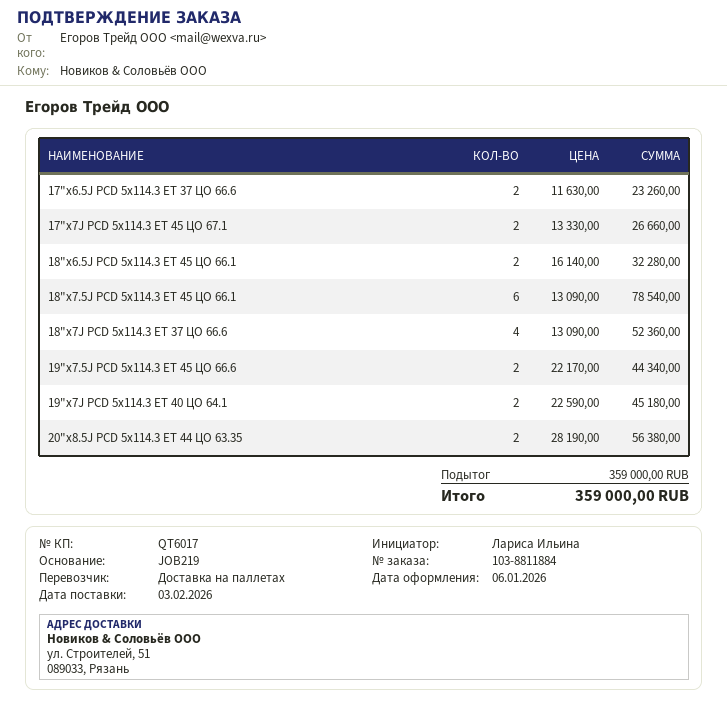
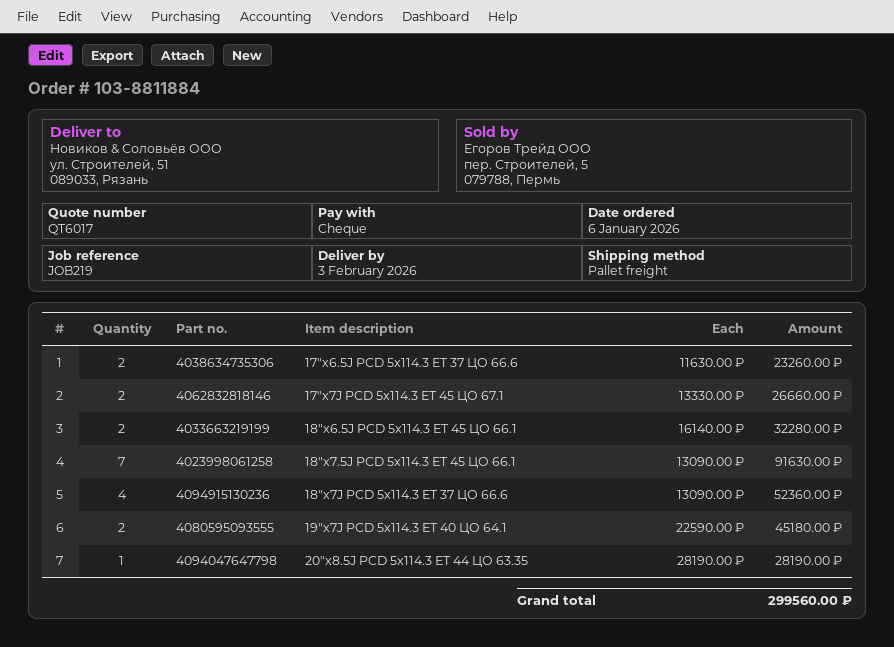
18"x7.5J PCD 5x114.3 ЕТ 45 ЦО 66.1: 6 x 13090.00 = 78540.00 -> 7 x 13090.00 = 91630.00
19"x7.5J PCD 5x114.3 ЕТ 45 ЦО 66.6: 2 x 22170.00 = 44340.00 -> none
20"x8.5J PCD 5x114.3 ЕТ 44 ЦО 63.35: 2 x 28190.00 = 56380.00 -> 1 x 28190.00 = 28190.00
total: 359000.00 -> 299560.00

